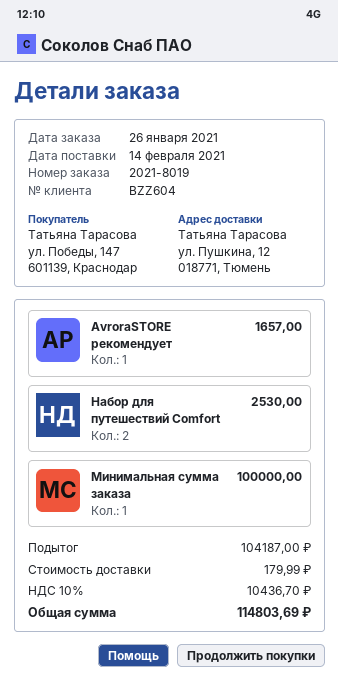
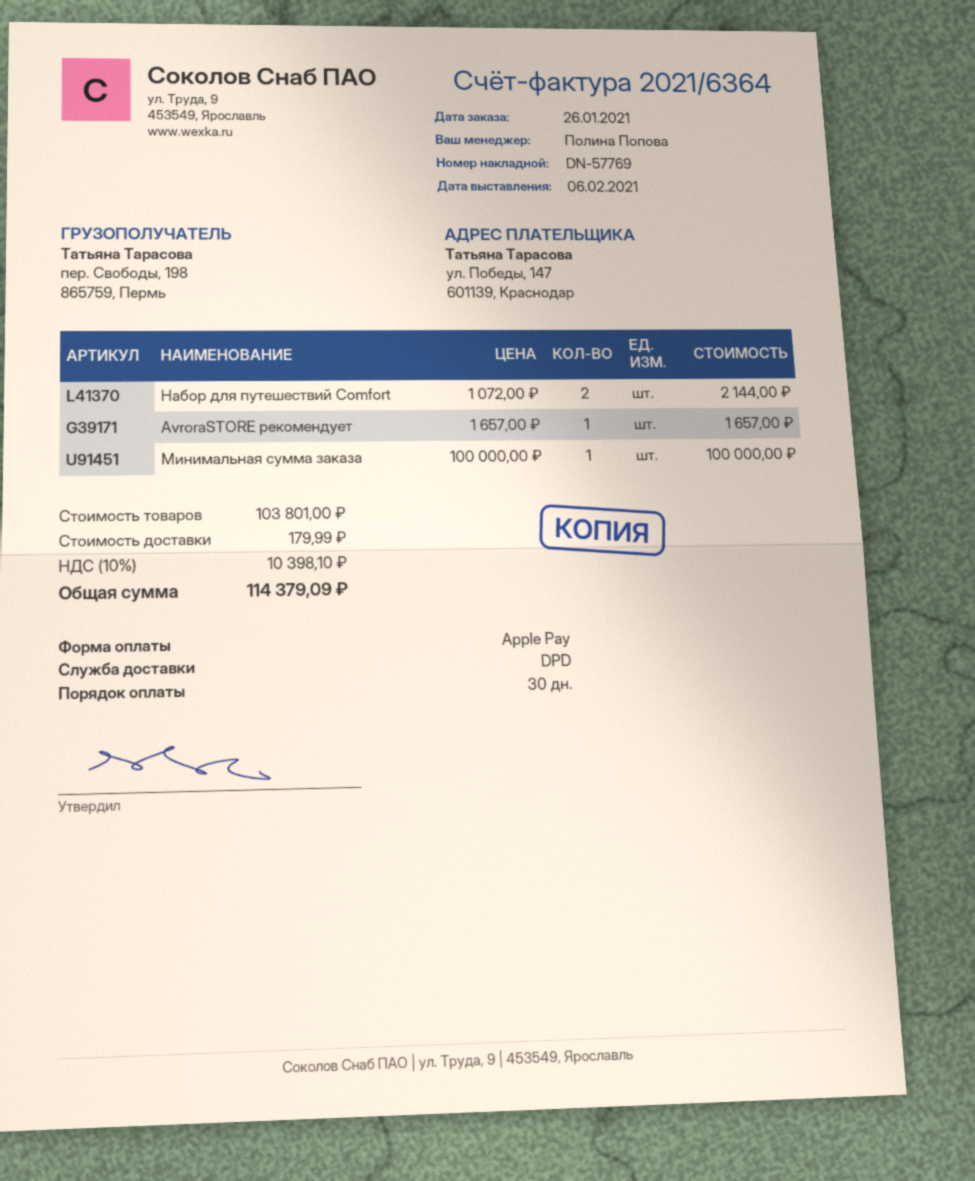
ship to: ул. Пушкина, 12, 018771, Тюмень -> пер. Свободы, 198, 865759, Пермь
Набор для путешествий Comfort: 2 for 2530.00 -> 2 for 2144.00
subtotal: 104187.00 -> 103801.00
tax: 10% = 10436.70 -> 10% = 10398.10
total: 114803.69 -> 114379.09

